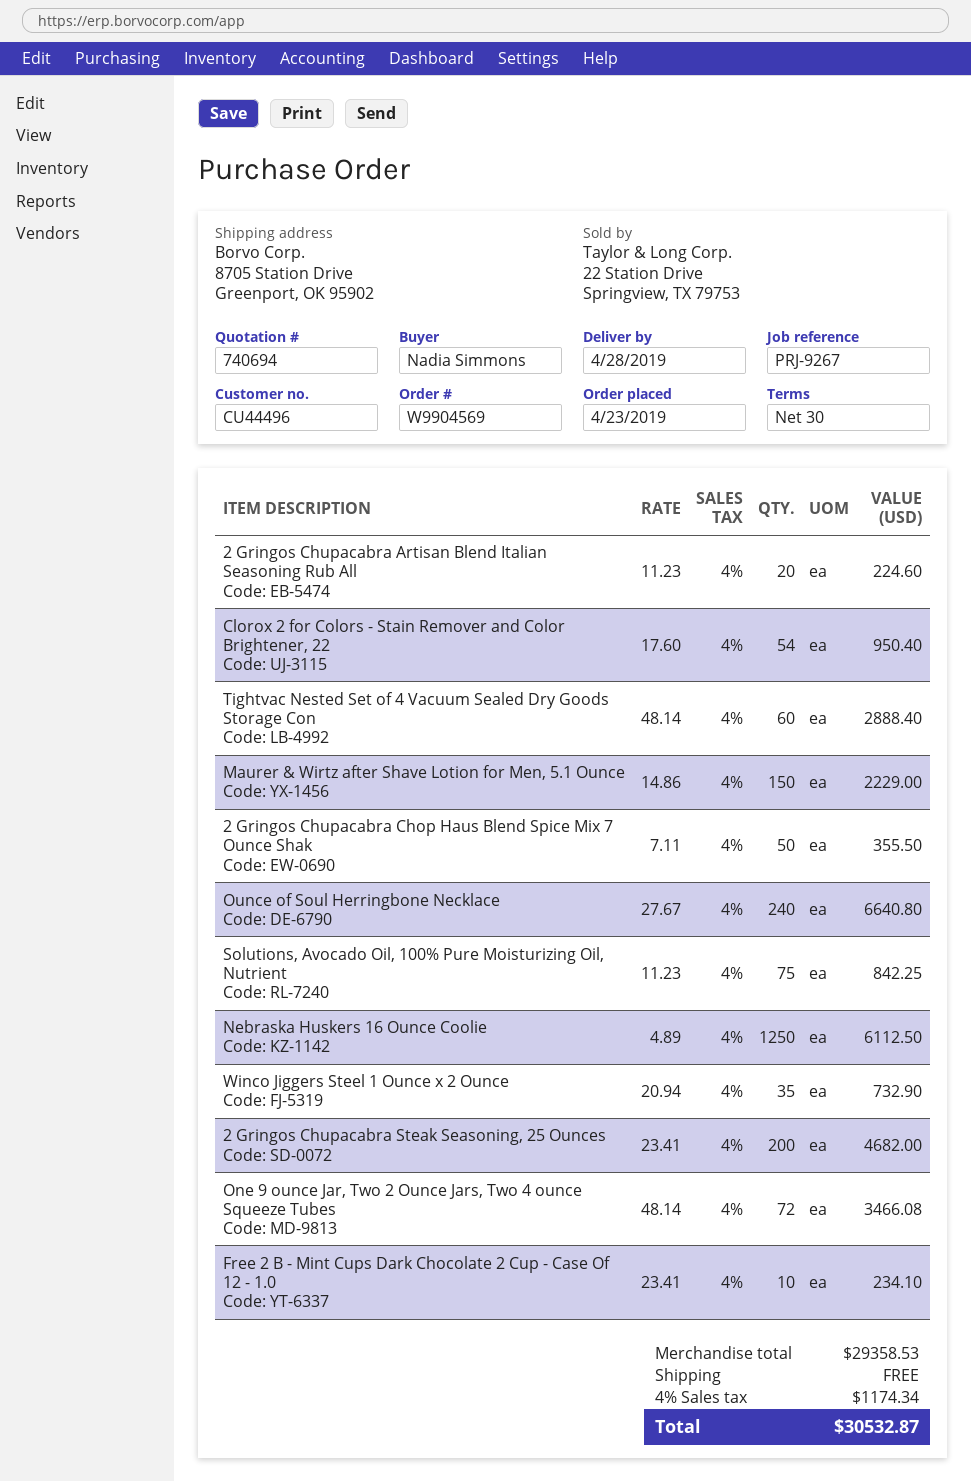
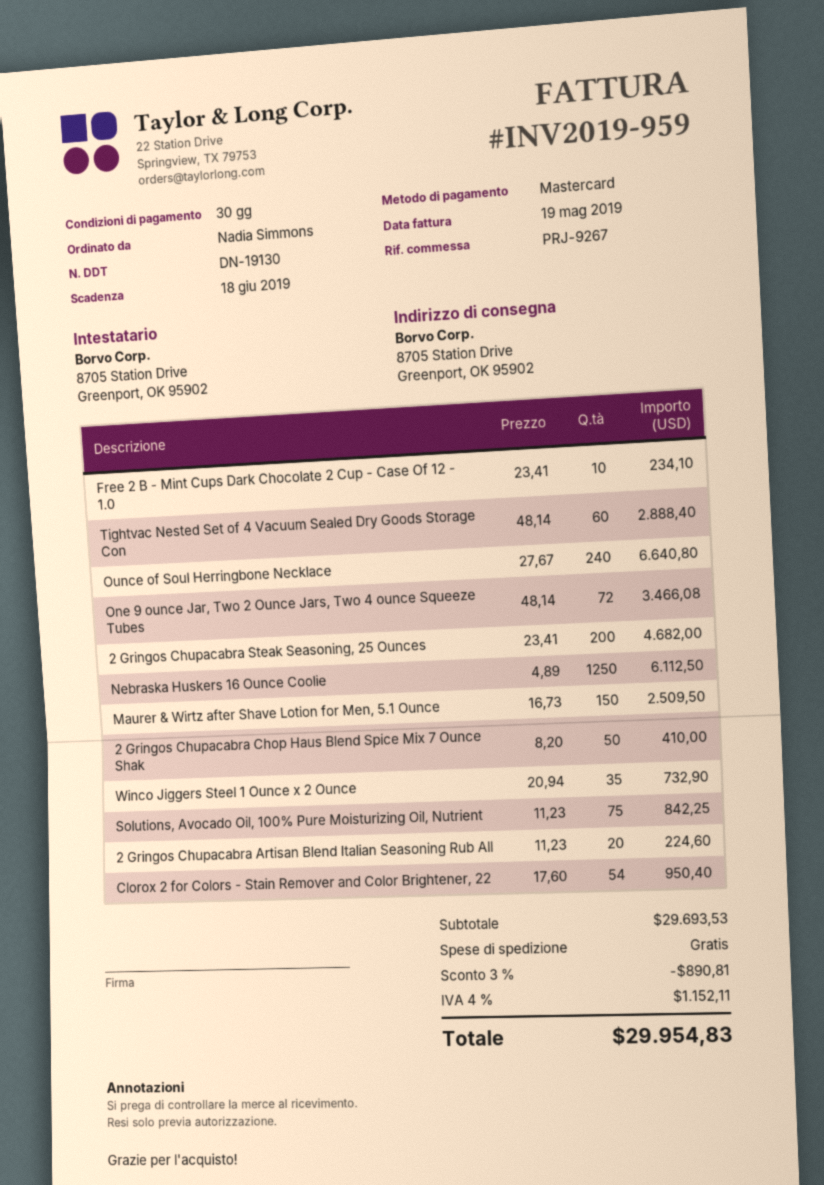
Maurer & Wirtz after Shave Lotion for Men, 5.1 Ounce: 150 x 14.86 = 2229.00 -> 150 x 16.73 = 2509.50
2 Gringos Chupacabra Chop Haus Blend Spice Mix 7 Ounce Shak: 50 x 7.11 = 355.50 -> 50 x 8.20 = 410.00
subtotal: 29358.53 -> 29693.53
discount: none -> 3% = 890.81
tax: 4% = 1174.34 -> 4% = 1152.11
total: 30532.87 -> 29954.83

